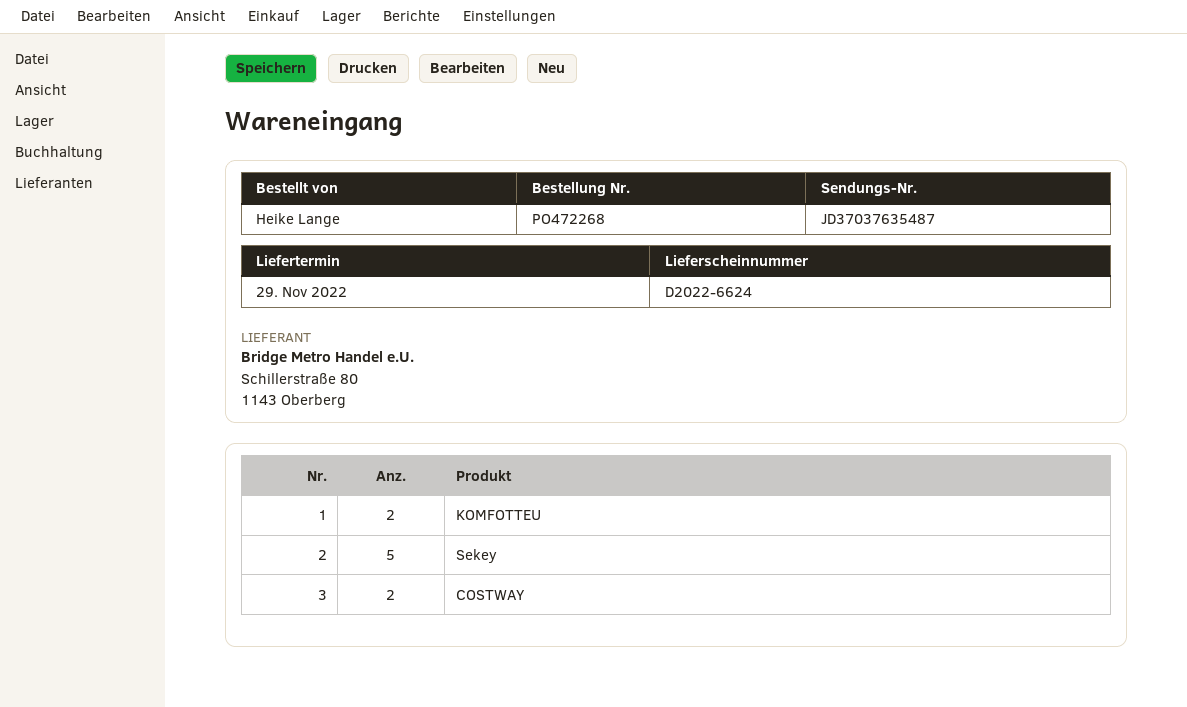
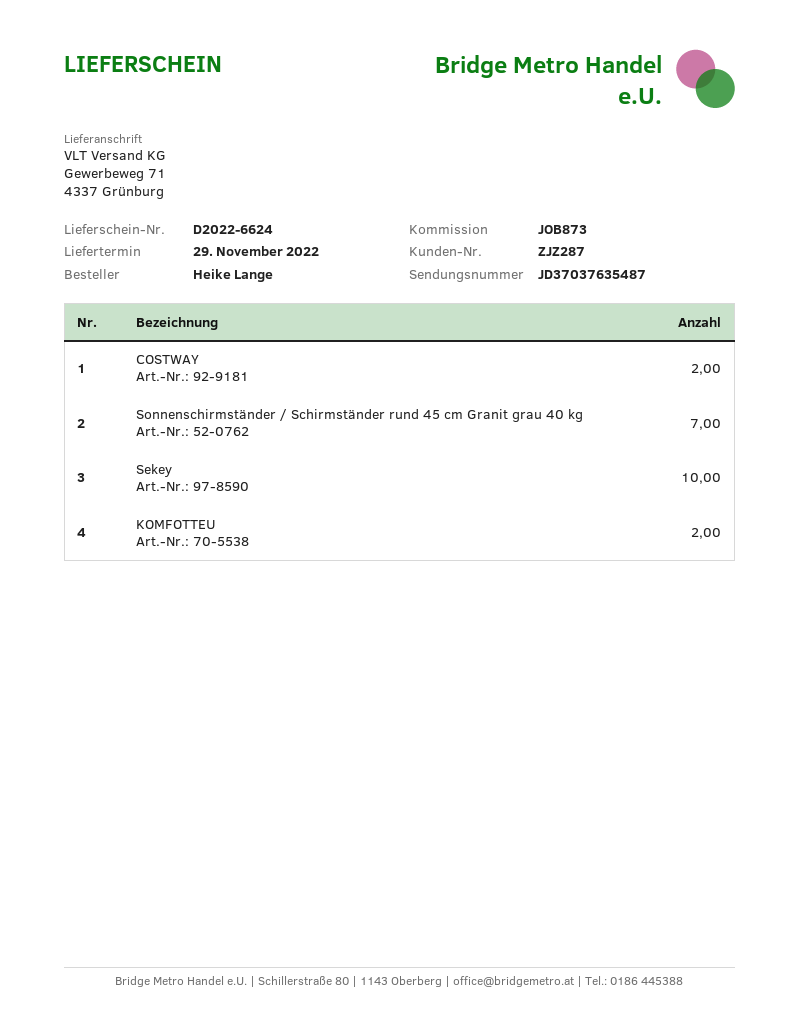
Sekey: 5 -> 10
Sonnenschirmständer / Schirmständer rund 45 cm Granit grau 40 kg: none -> 7

